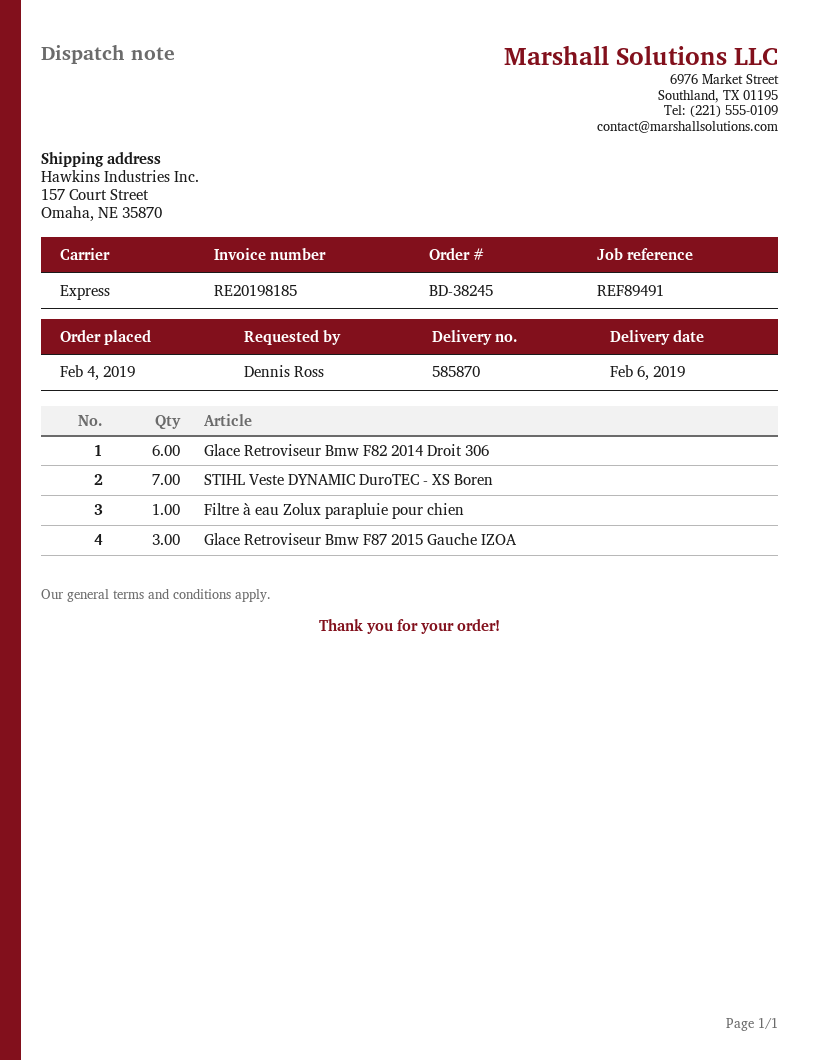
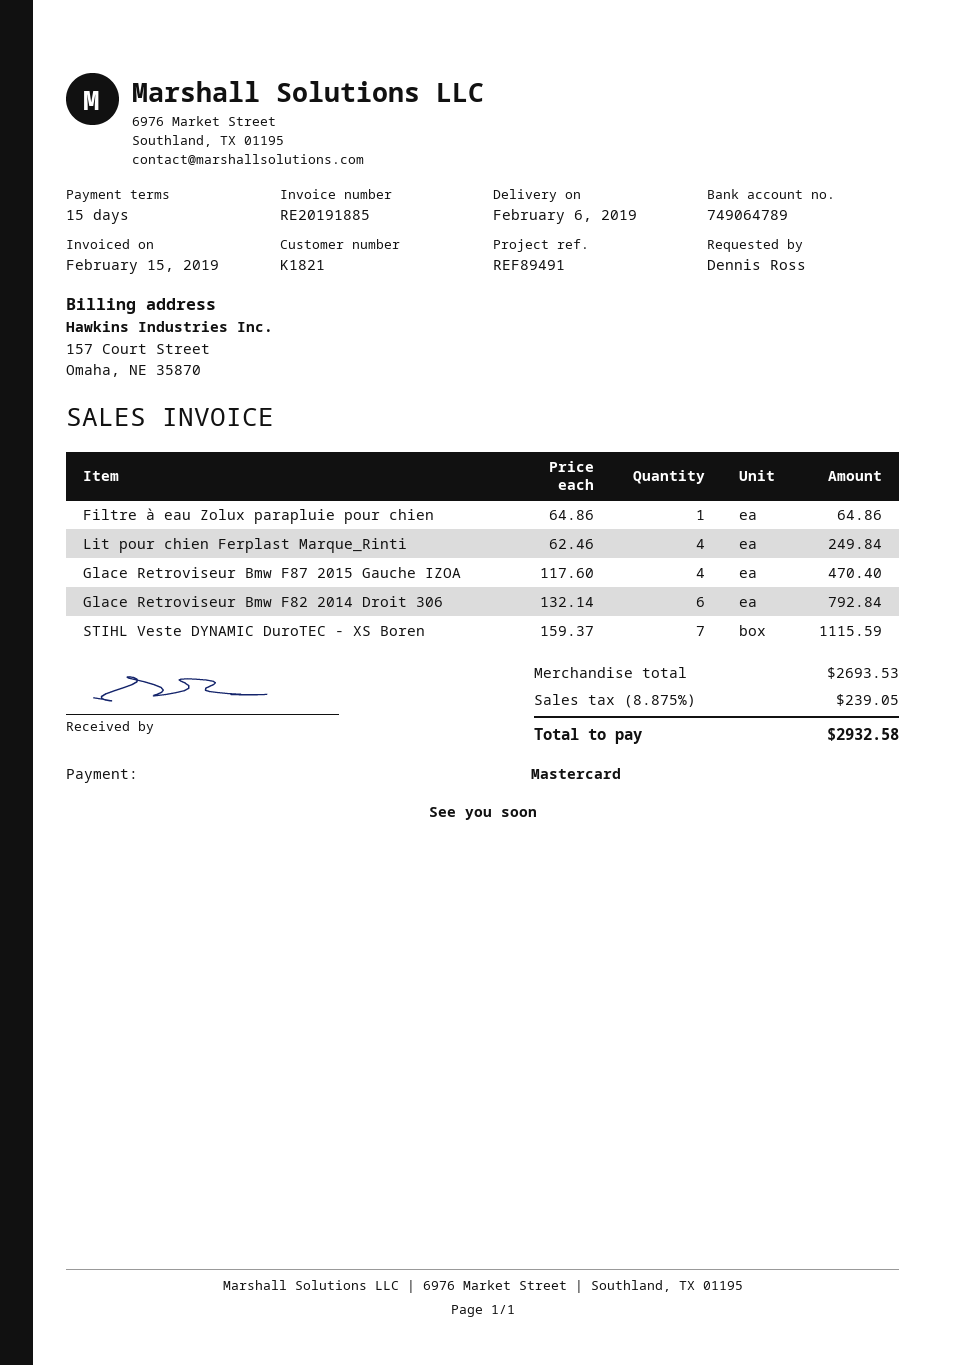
invoice number: RE20198185 -> RE20191885
Glace Retroviseur Bmw F87 2015 Gauche IZOA: 3 -> 4
Lit pour chien Ferplast Marque_Rinti: none -> 4

